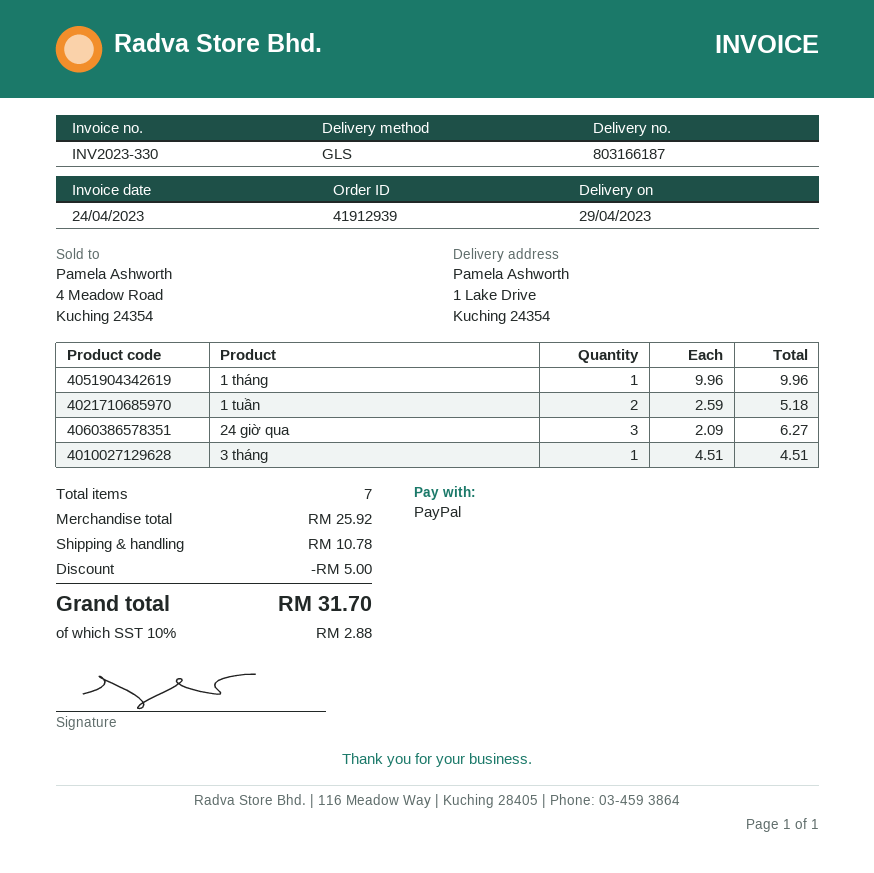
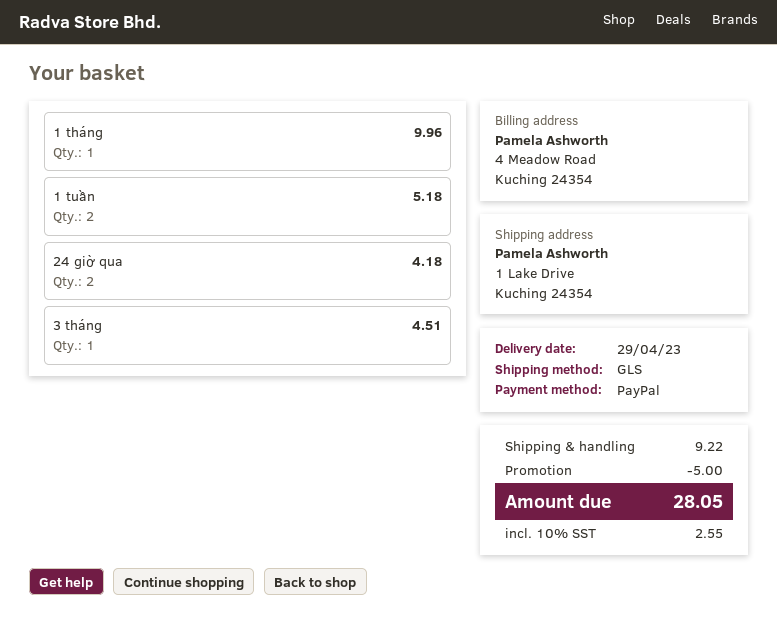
24 giờ qua: 3 for 6.27 -> 2 for 4.18
shipping: 10.78 -> 9.22
tax: 10% = 2.88 -> 10% = 2.55
total: 31.70 -> 28.05

